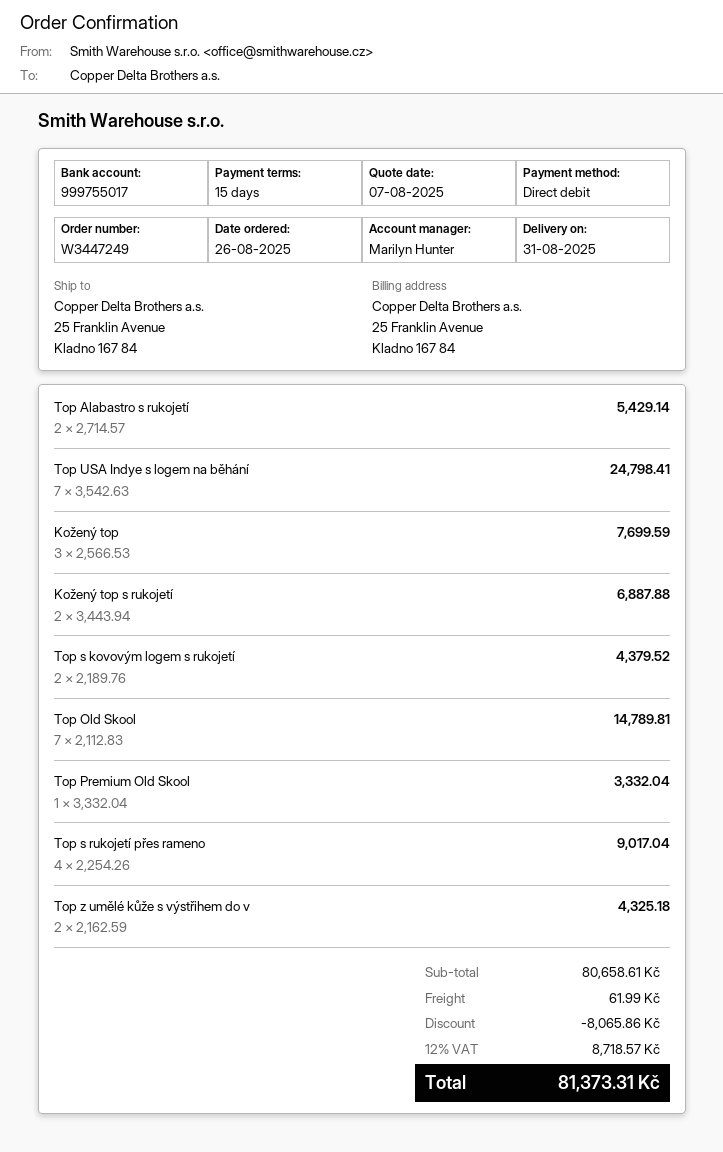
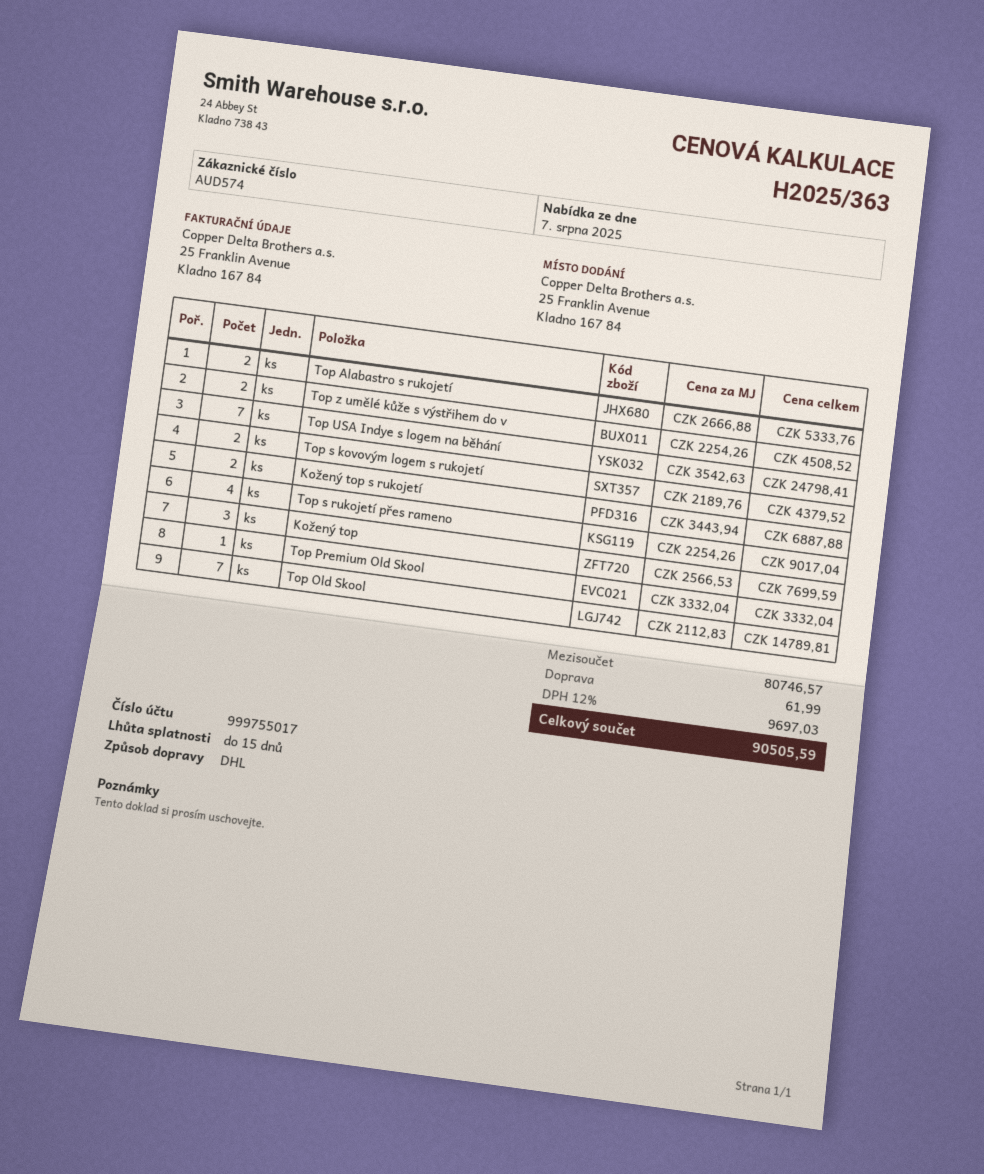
Top Alabastro s rukojetí: 2 x 2714.57 = 5429.14 -> 2 x 2666.88 = 5333.76
Top z umělé kůže s výstřihem do v: 2 x 2162.59 = 4325.18 -> 2 x 2254.26 = 4508.52
subtotal: 80658.61 -> 80746.57
discount: 8065.86 -> none
tax: 12% = 8718.57 -> 12% = 9697.03
total: 81373.31 -> 90505.59

